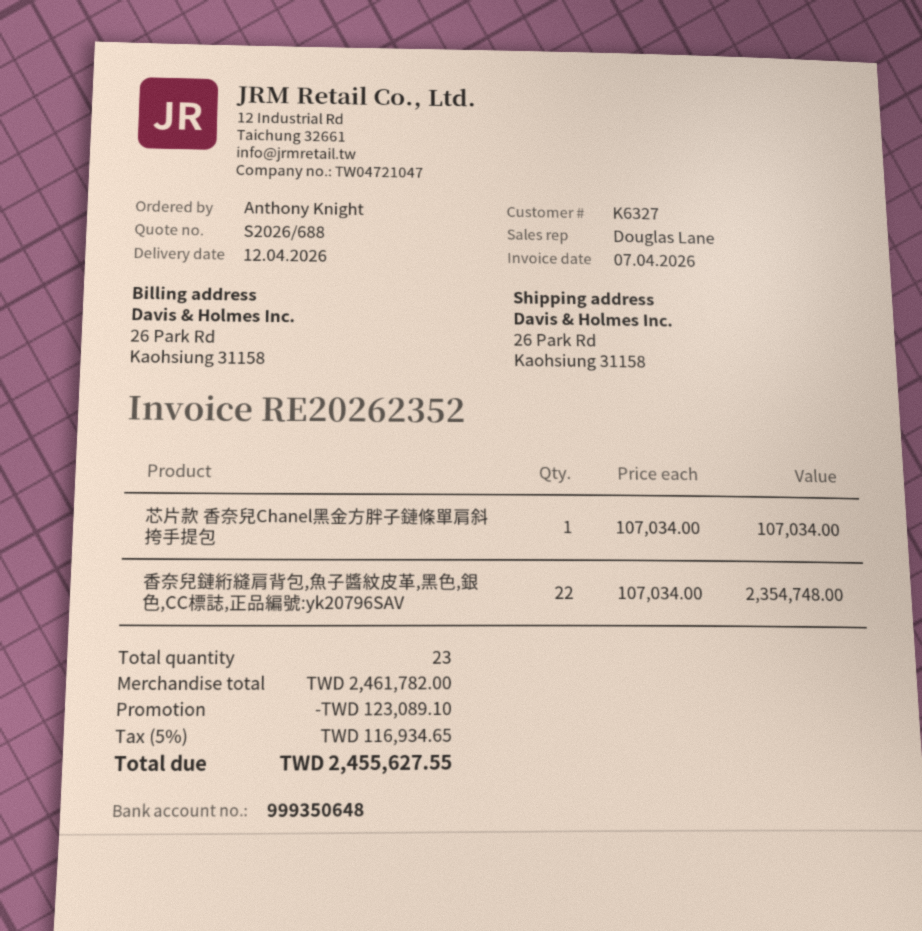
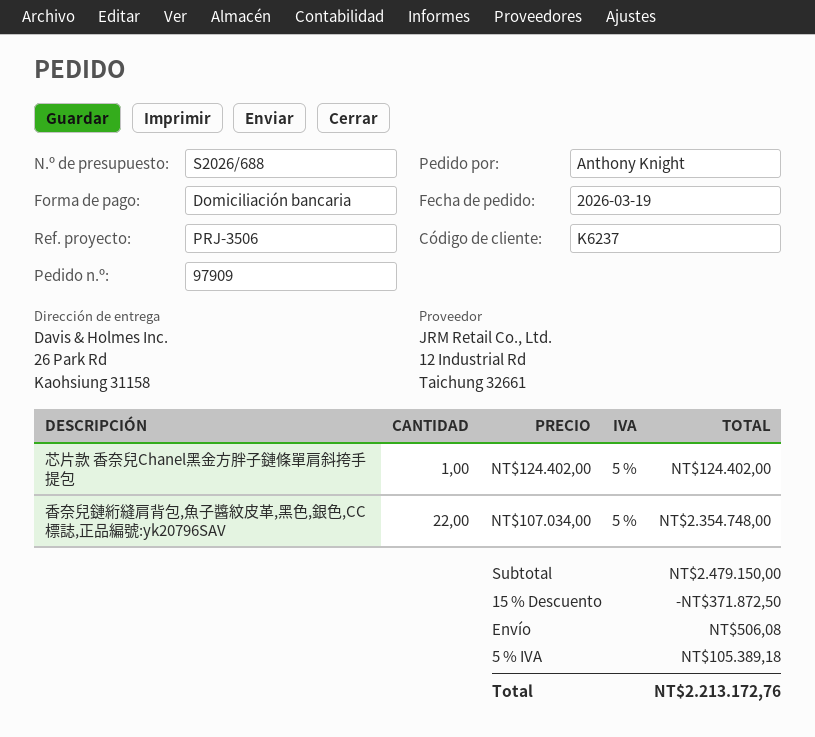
customer number: K6327 -> K6237
芯片款 香奈兒Chanel黑金方胖子鏈條單肩斜挎手提包: 1 x 107034.00 = 107034.00 -> 1 x 124402.00 = 124402.00
subtotal: 2461782.00 -> 2479150.00
discount: 123089.10 -> 371872.50
shipping: none -> 506.08
tax: 5% = 116934.65 -> 5% = 105389.18
total: 2455627.55 -> 2213172.76

